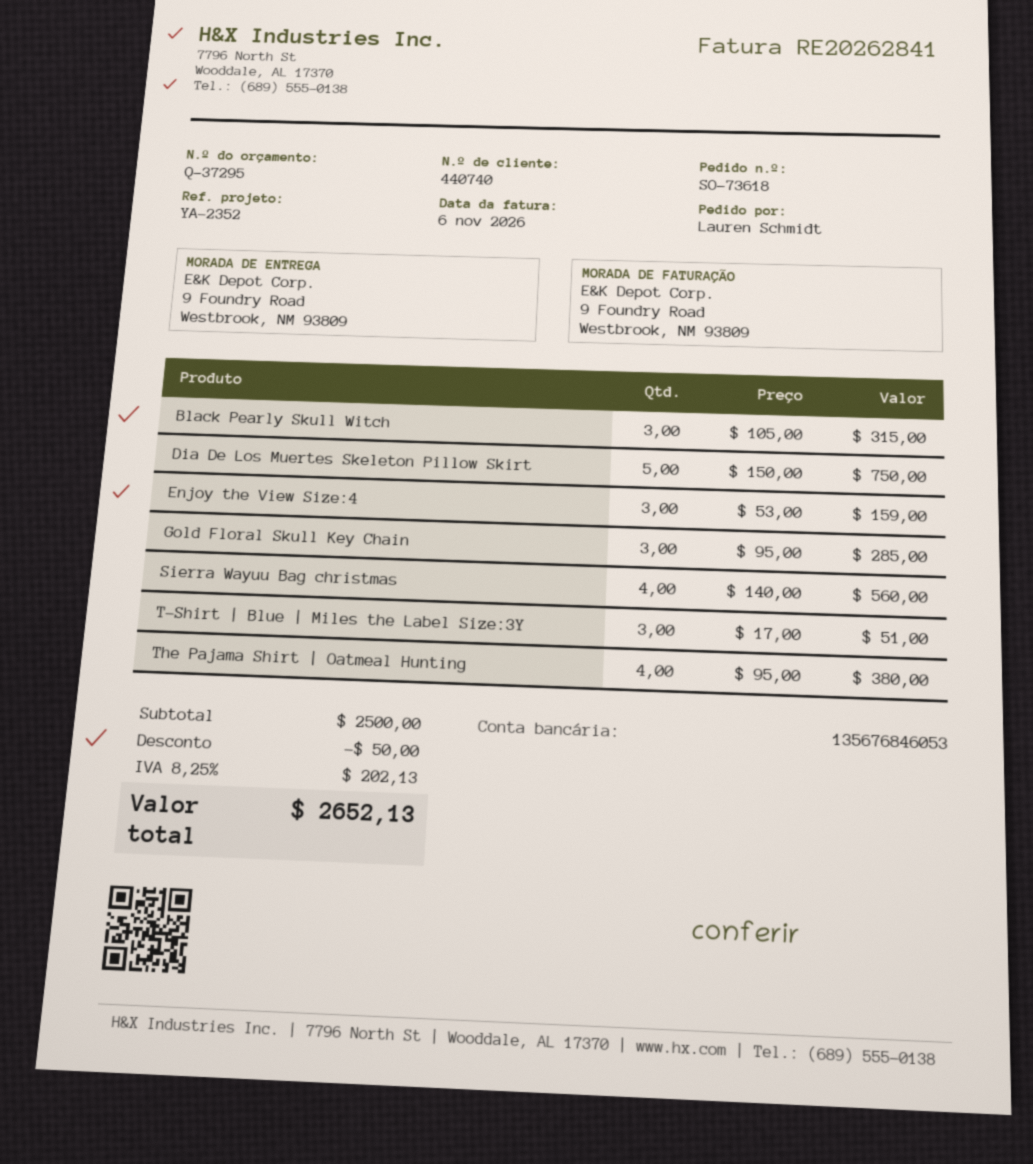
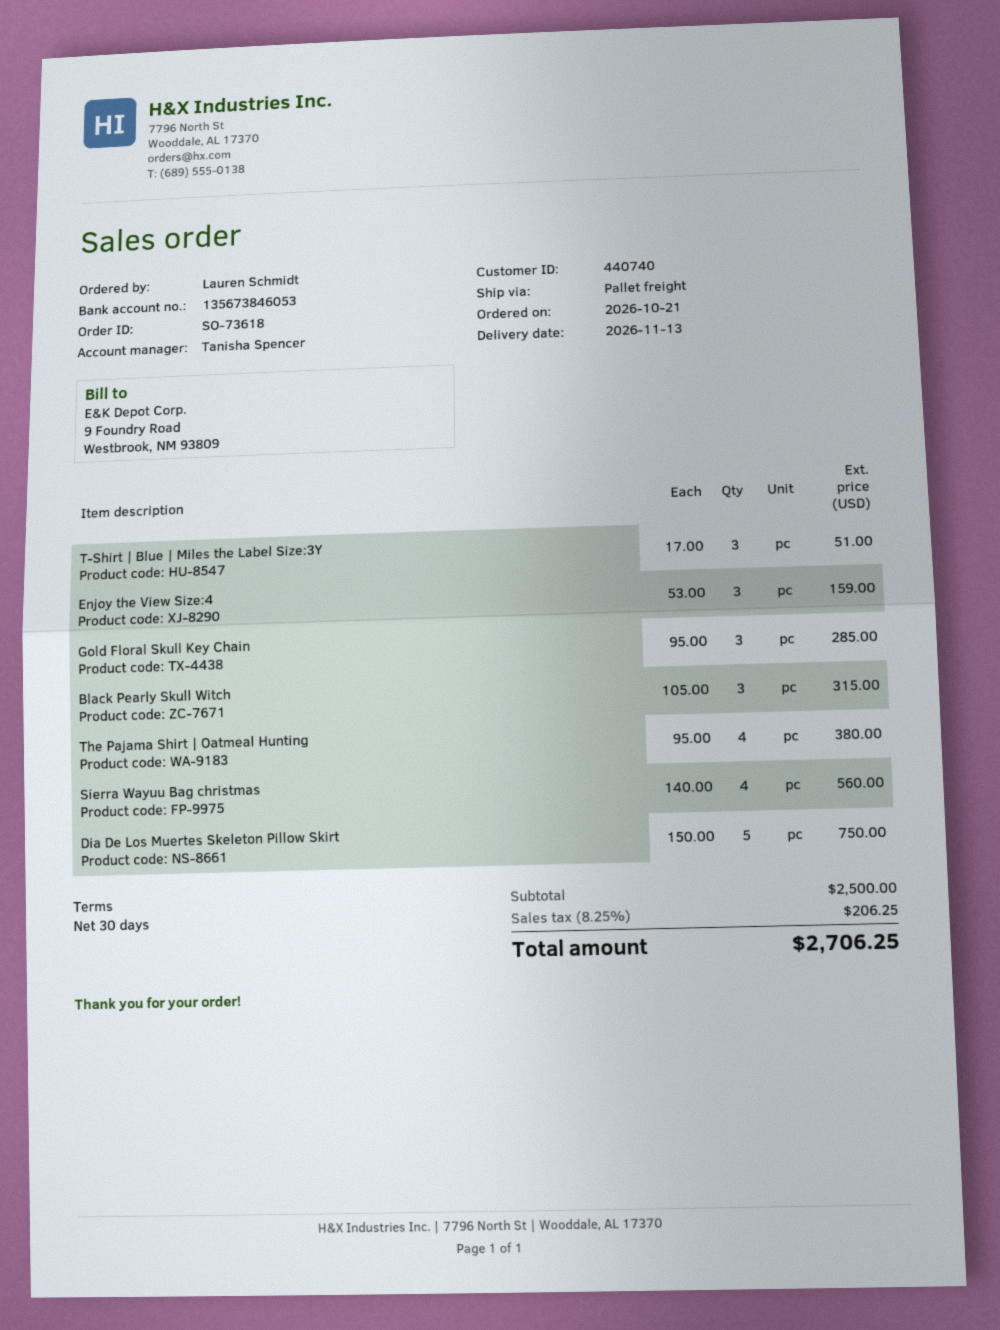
bank account: 135676846053 -> 135673846053
discount: 50.00 -> none
tax: 8.25% = 202.13 -> 8.25% = 206.25
total: 2652.13 -> 2706.25

